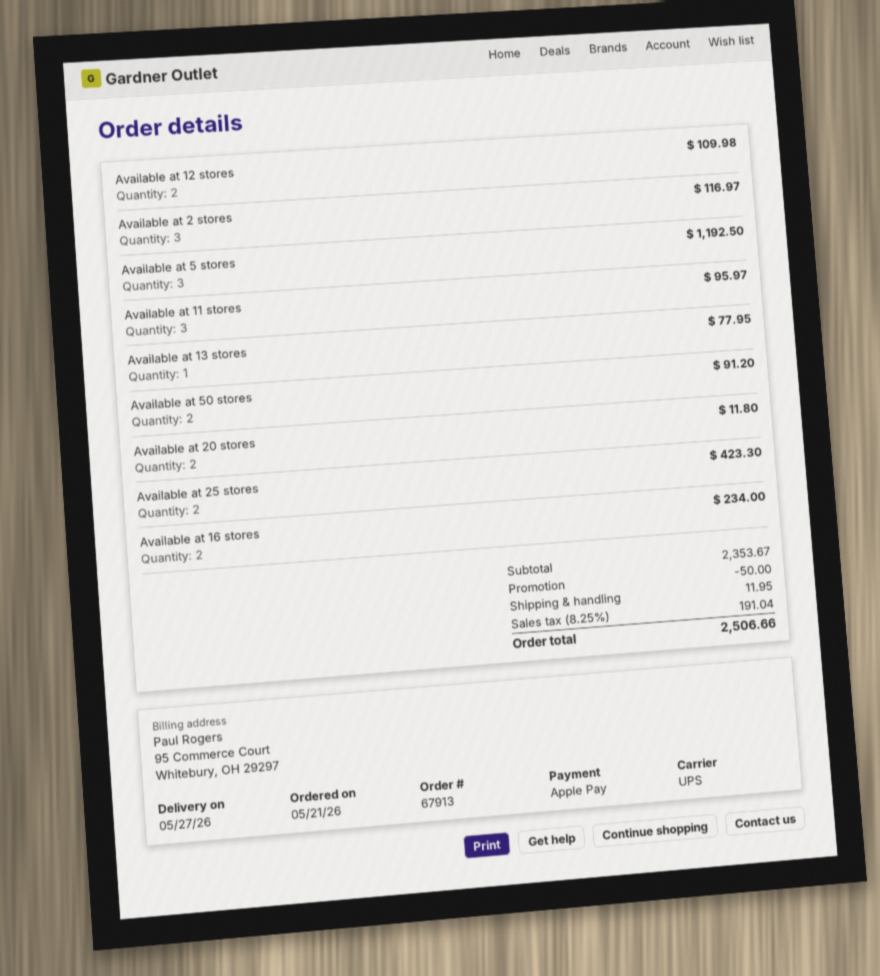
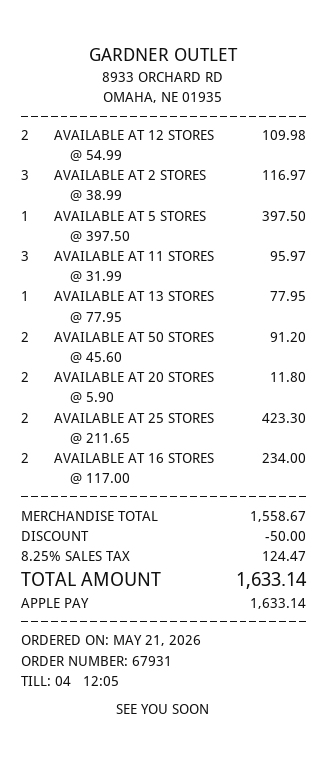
order number: 67913 -> 67931
Available at 5 stores: 3 for 1192.50 -> 1 for 397.50
subtotal: 2353.67 -> 1558.67
shipping: 11.95 -> none
tax: 8.25% = 191.04 -> 8.25% = 124.47
total: 2506.66 -> 1633.14

